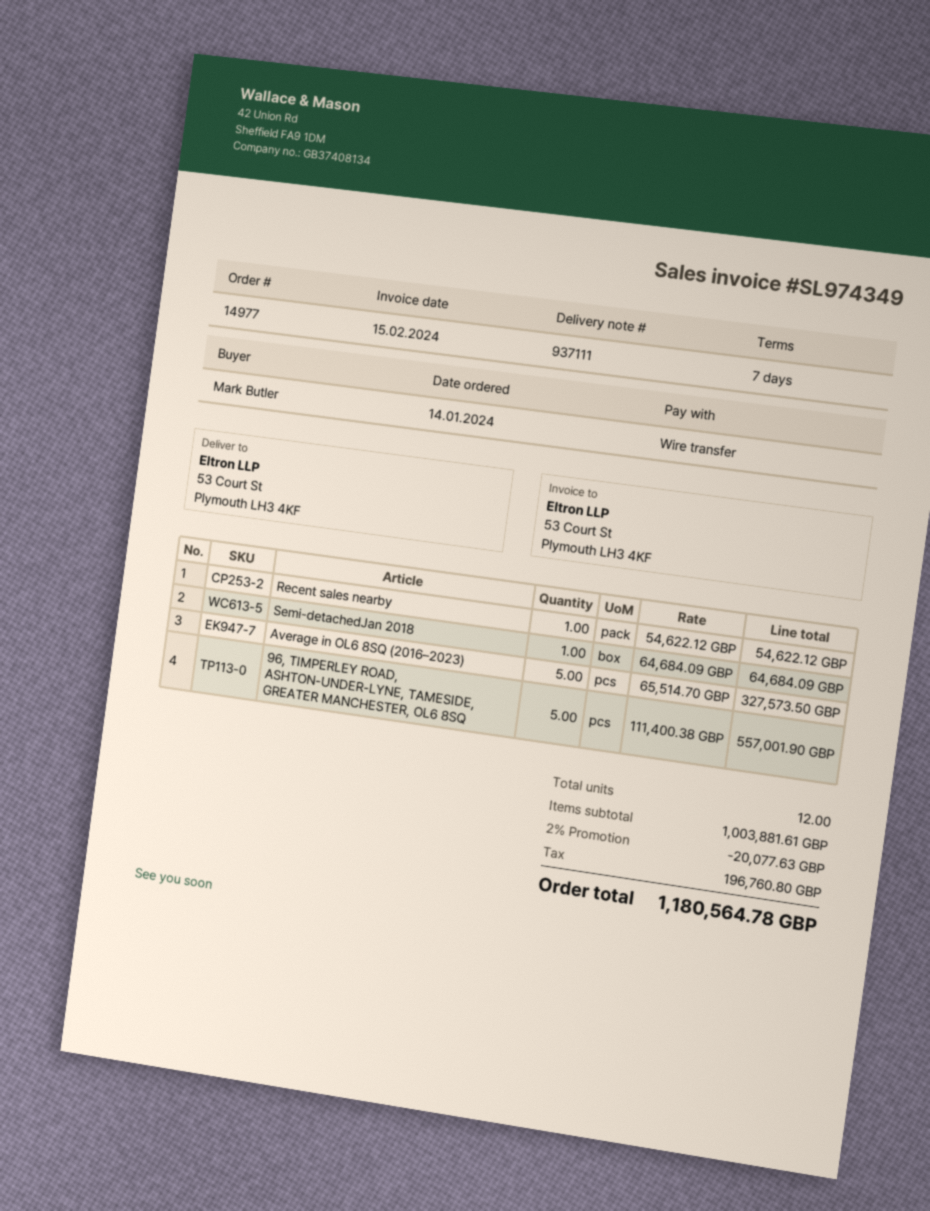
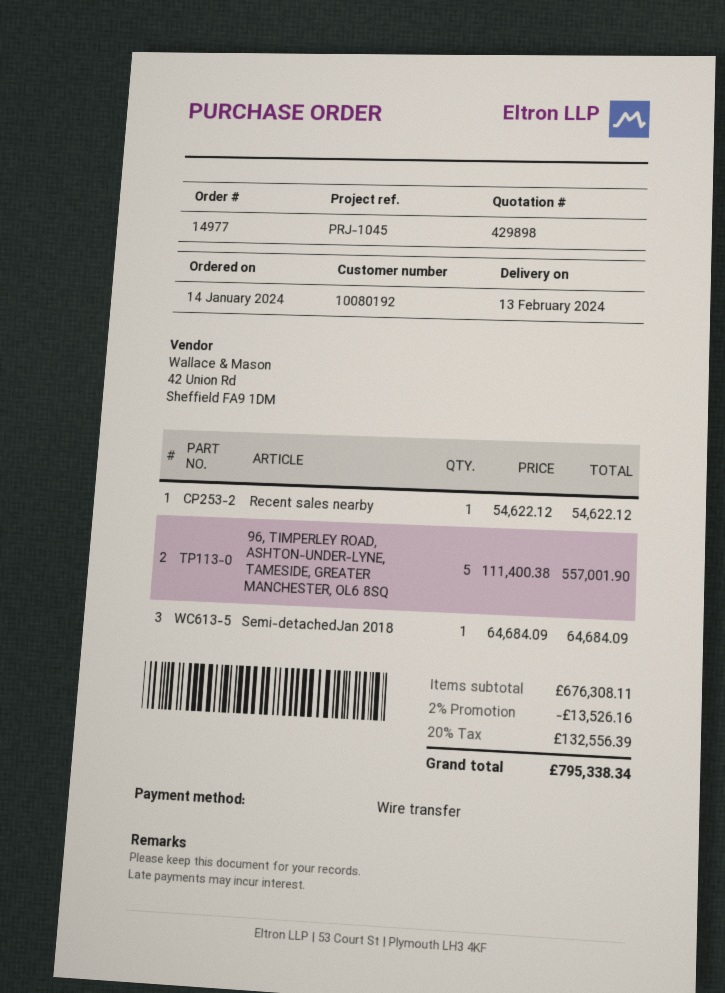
Average in OL6 8SQ (2016–2023): 5 x 65514.70 = 327573.50 -> none
subtotal: 1003881.61 -> 676308.11
discount: 2% = 20077.63 -> 2% = 13526.16
tax: 196760.80 -> 132556.39
total: 1180564.78 -> 795338.34

